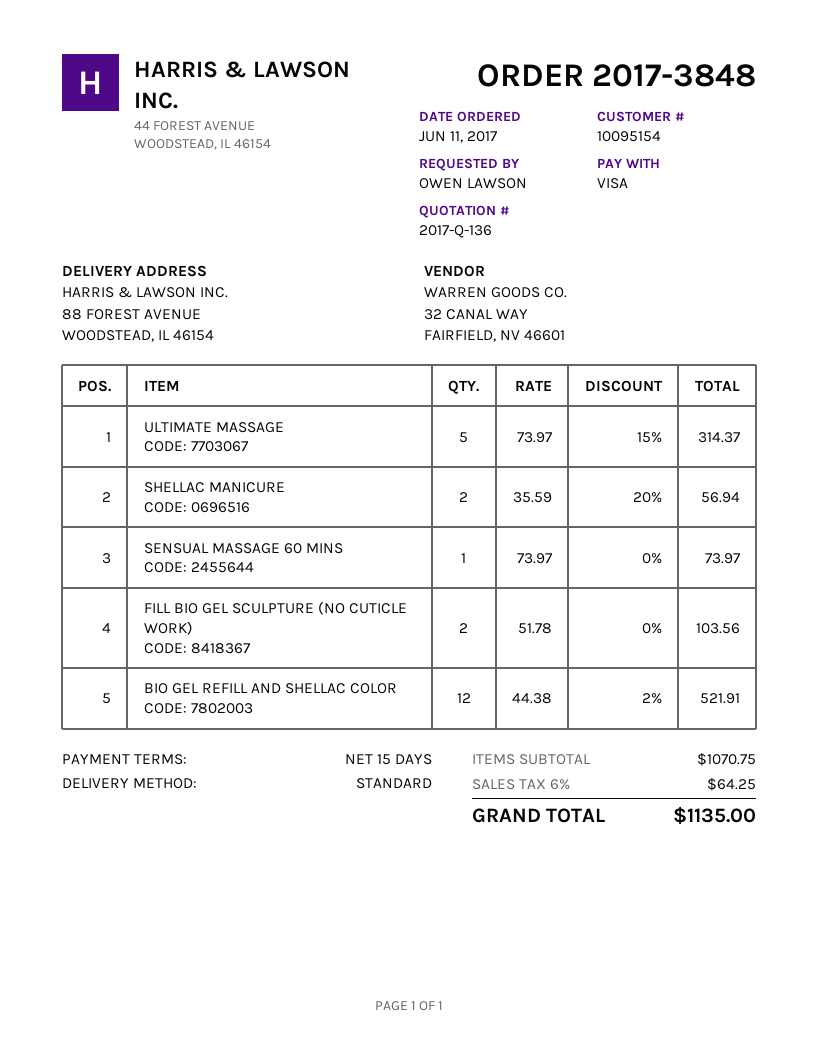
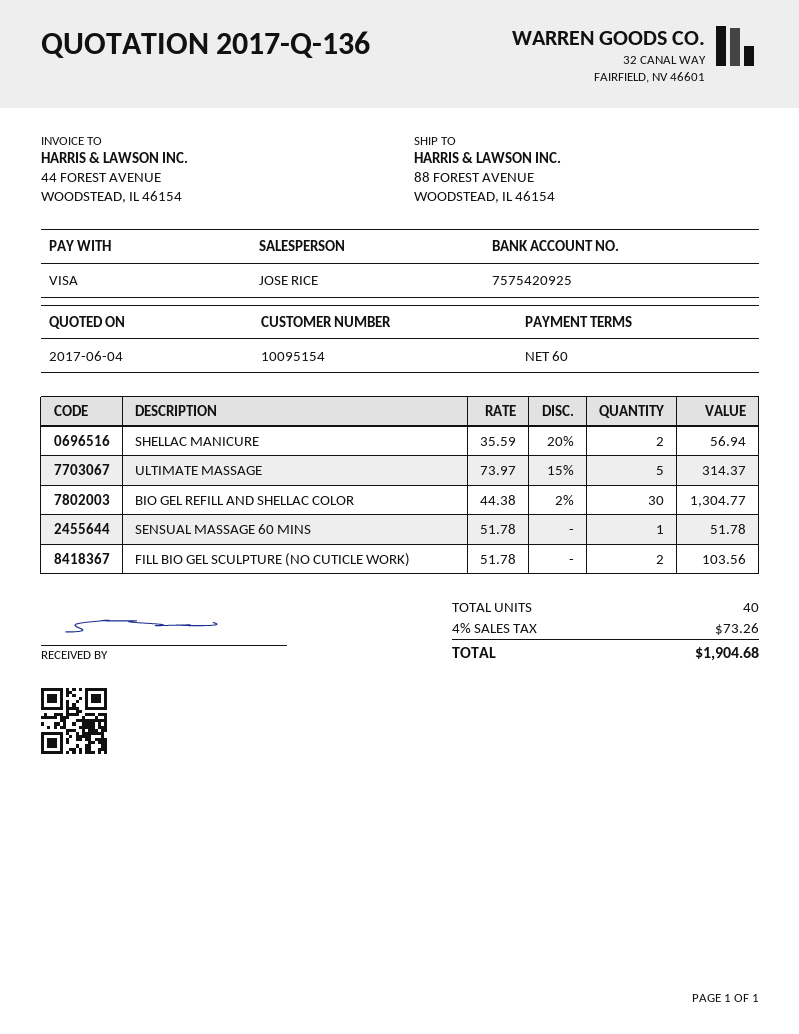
payment terms: 15 days -> 60 days
SENSUAL MASSAGE 60 MINS: 1 x 73.97 = 73.97 -> 1 x 51.78 = 51.78
BIO GEL REFILL AND SHELLAC COLOR: 12 x 44.38 - 2% = 521.91 -> 30 x 44.38 - 2% = 1304.77
tax: 6% = 64.25 -> 4% = 73.26
total: 1135.00 -> 1904.68

